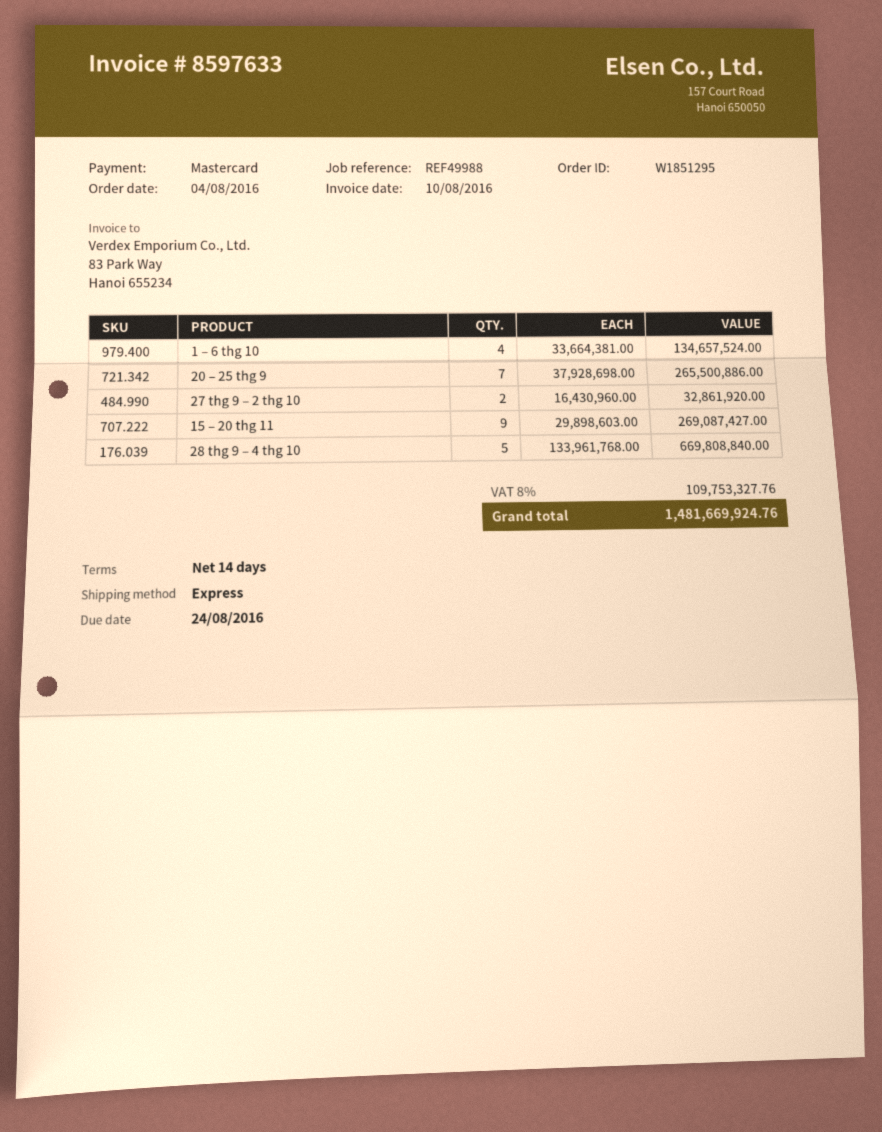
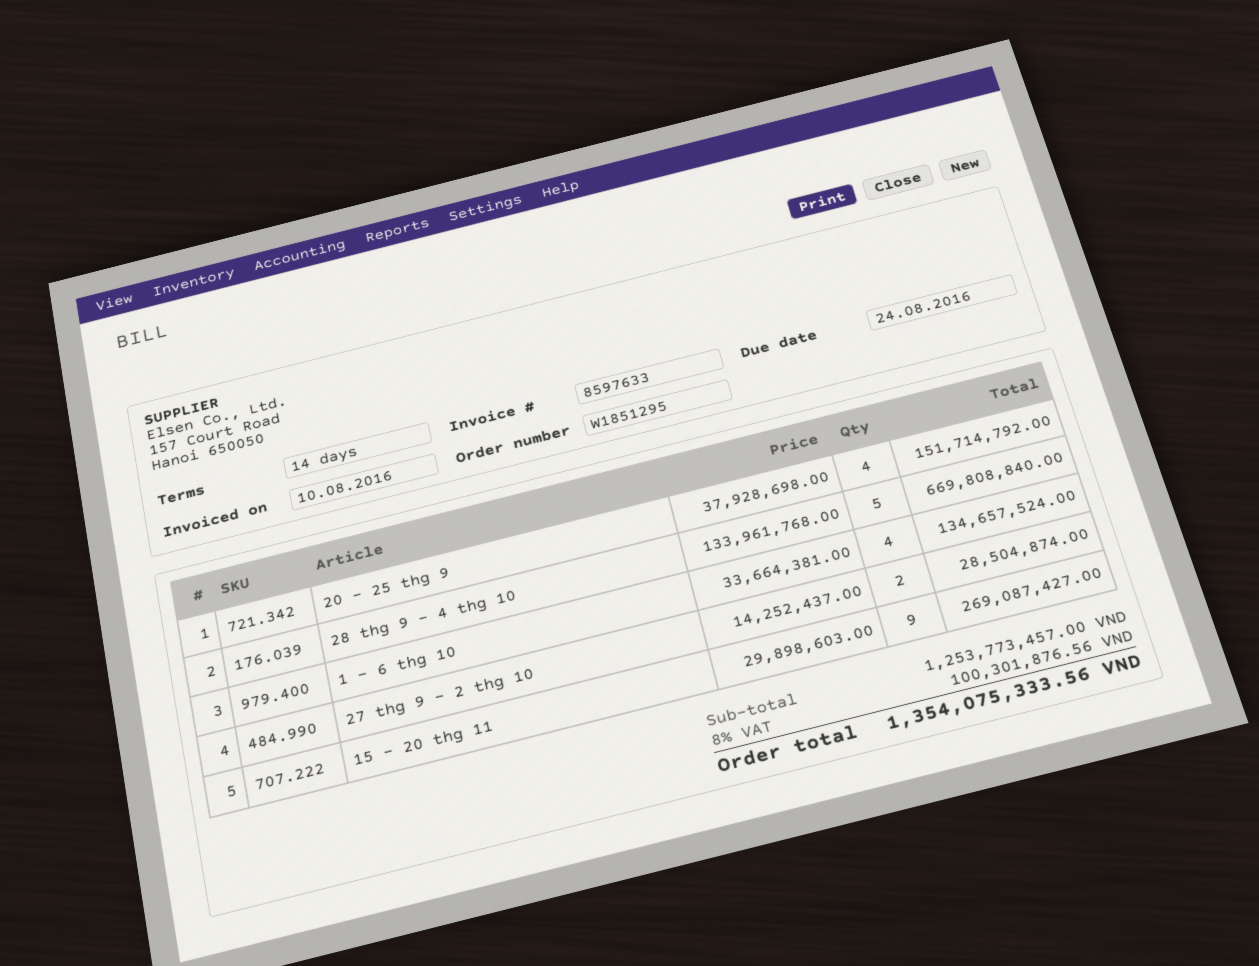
20 – 25 thg 9: 7 x 37928698.00 = 265500886.00 -> 4 x 37928698.00 = 151714792.00
27 thg 9 – 2 thg 10: 2 x 16430960.00 = 32861920.00 -> 2 x 14252437.00 = 28504874.00
tax: 8% = 109753327.76 -> 8% = 100301876.56
total: 1481669924.76 -> 1354075333.56

